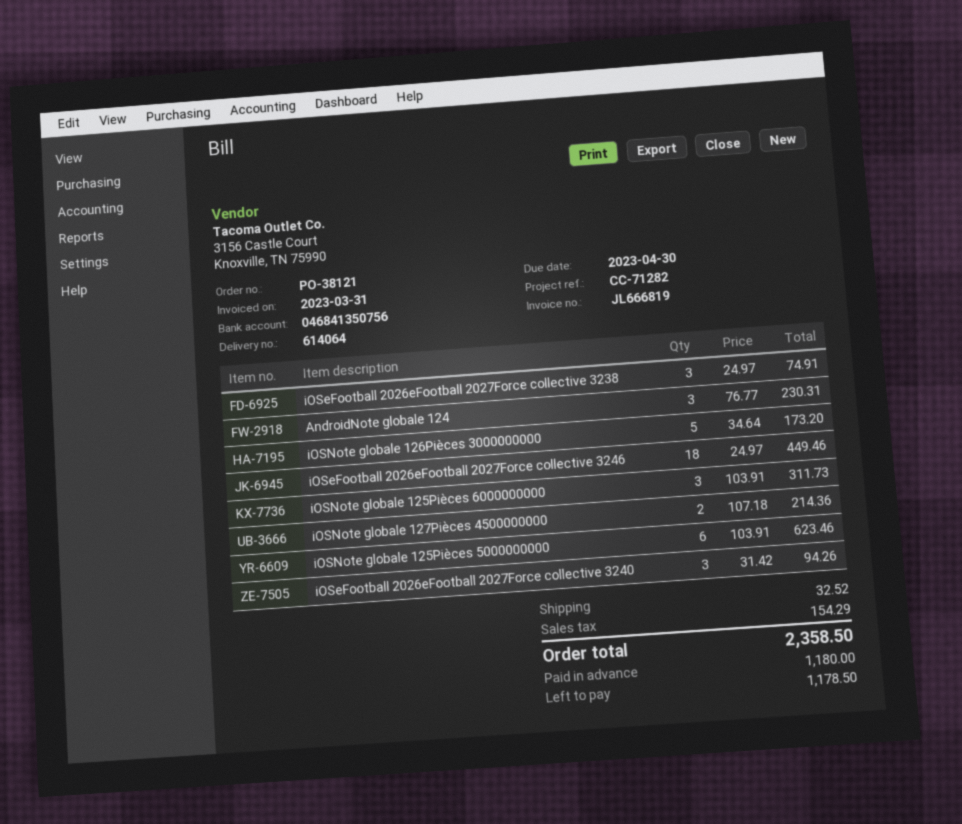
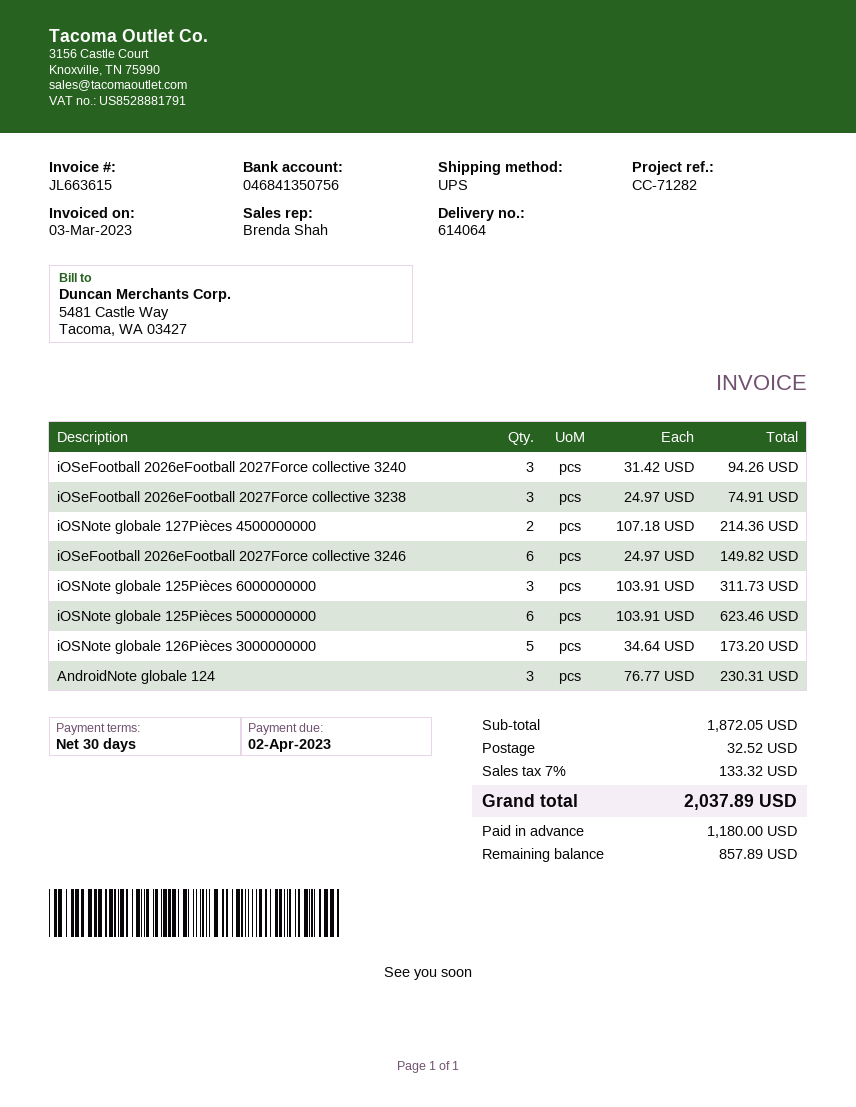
invoice number: JL666819 -> JL663615
invoice date: 2023-03-31 -> 2023-03-03
due date: 2023-04-30 -> 2023-04-02
iOSeFootball 2026eFootball 2027Force collective 3246: 18 x 24.97 = 449.46 -> 6 x 24.97 = 149.82
tax: 154.29 -> 133.32
total: 2358.50 -> 2037.89
balance: 1178.50 -> 857.89

